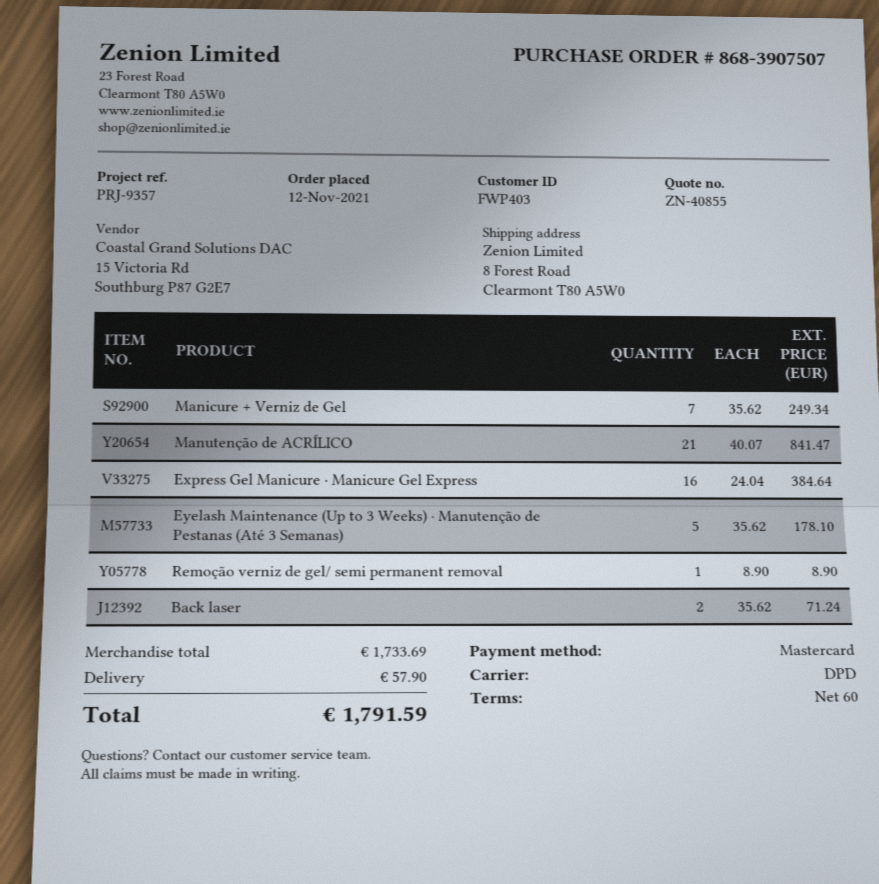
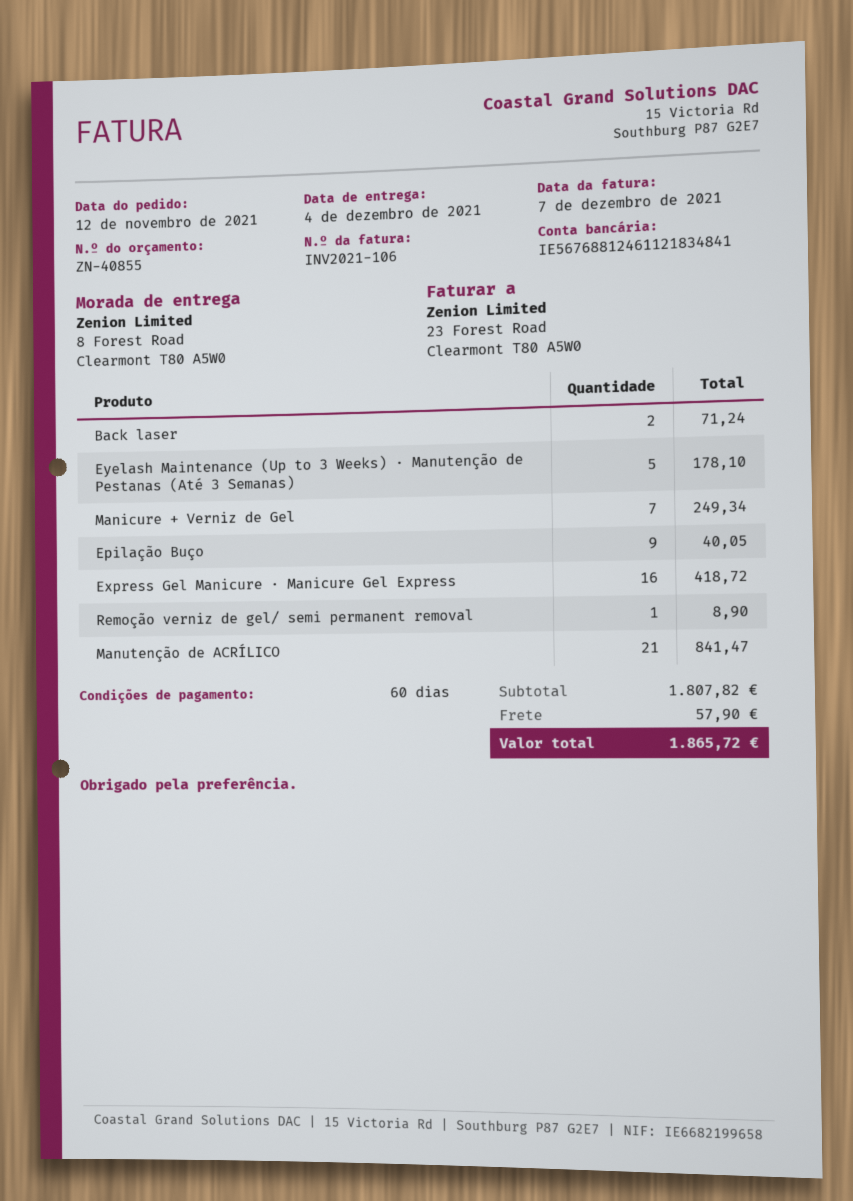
Express Gel Manicure · Manicure Gel Express: 16 for 384.64 -> 16 for 418.72
Epilação Buço: none -> 9 for 40.05
subtotal: 1733.69 -> 1807.82
total: 1791.59 -> 1865.72

